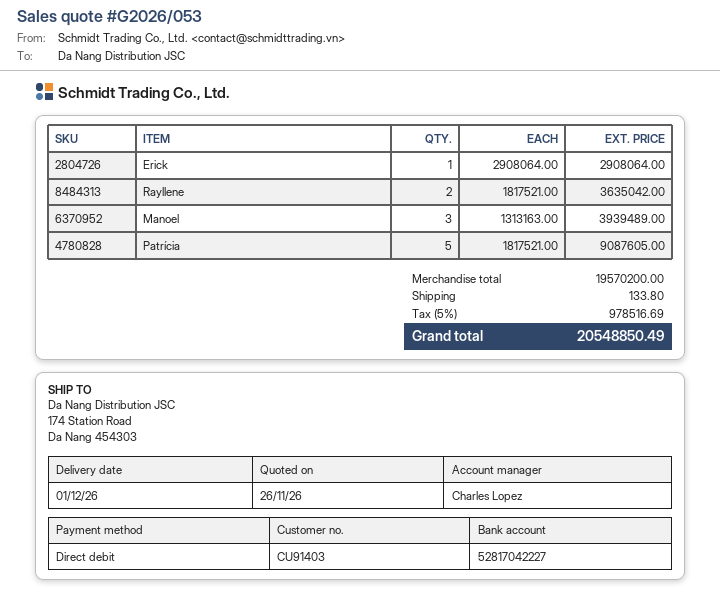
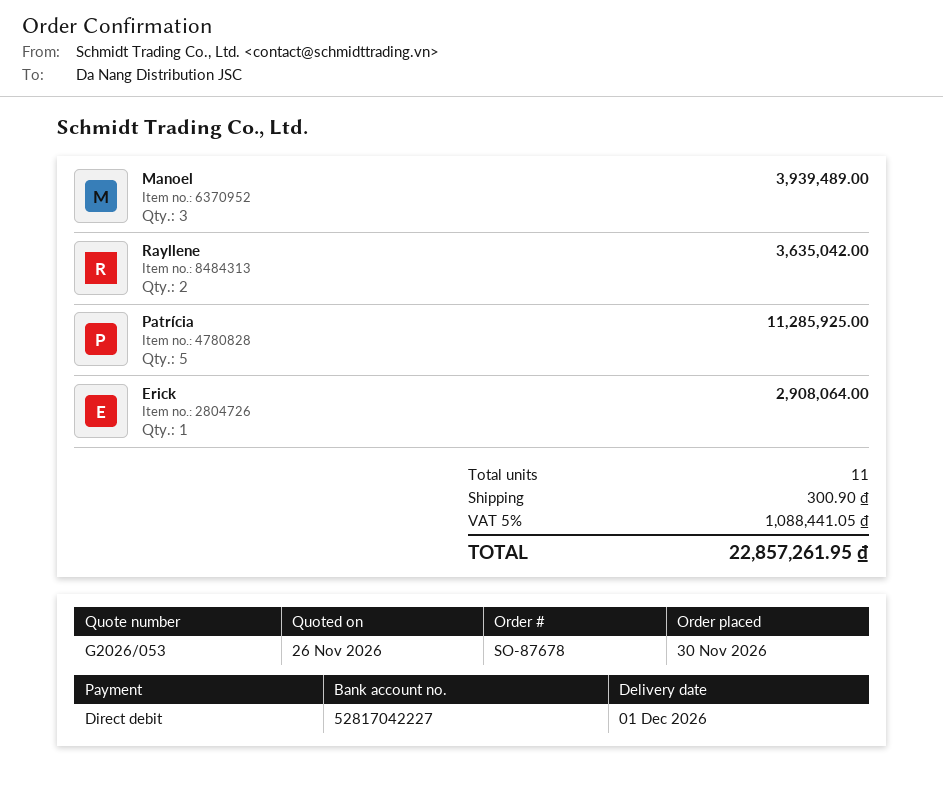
Patrícia: 5 for 9087605.00 -> 5 for 11285925.00
shipping: 133.80 -> 300.90
tax: 5% = 978516.69 -> 5% = 1088441.05
total: 20548850.49 -> 22857261.95

